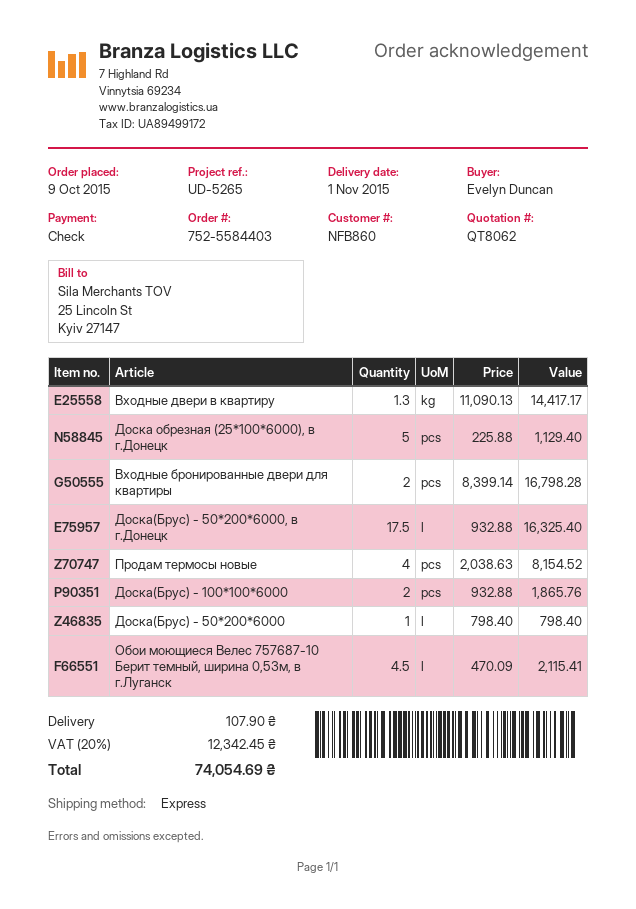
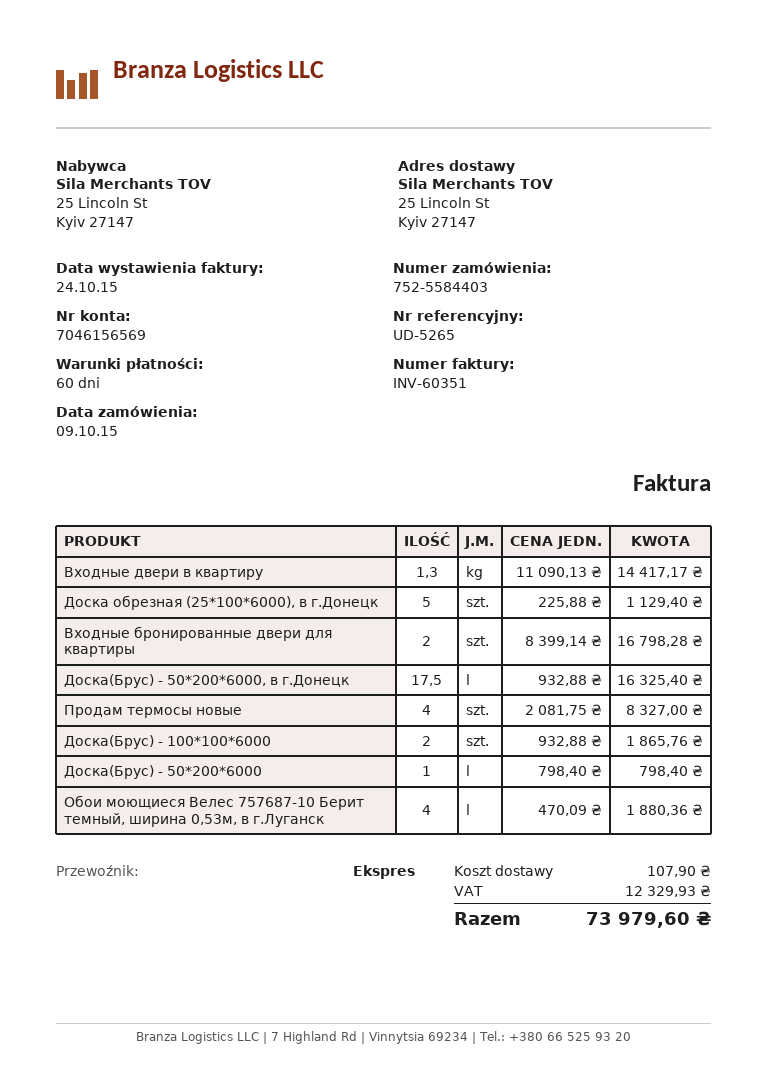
Продам термосы новые: 4 x 2038.63 = 8154.52 -> 4 x 2081.75 = 8327.00
Обои моющиеся Велес 757687-10 Берит темный, ширина 0,53м, в г.Луганск: 4.5 x 470.09 = 2115.41 -> 4 x 470.09 = 1880.36
tax: 12342.45 -> 12329.93
total: 74054.69 -> 73979.60

